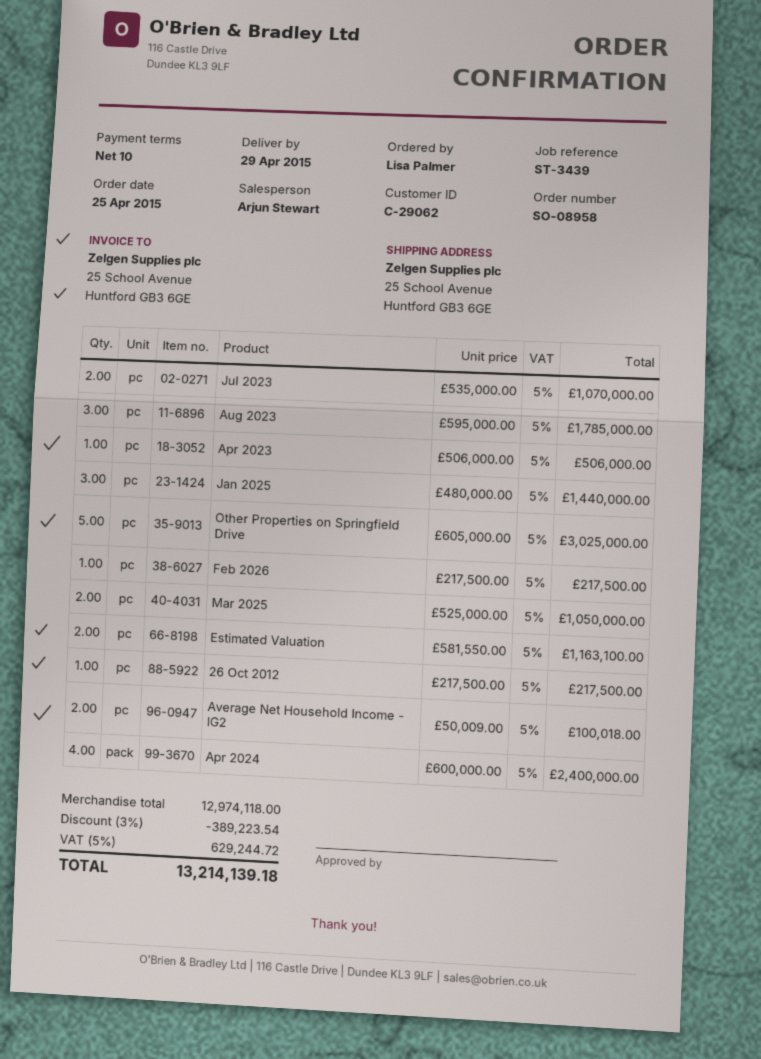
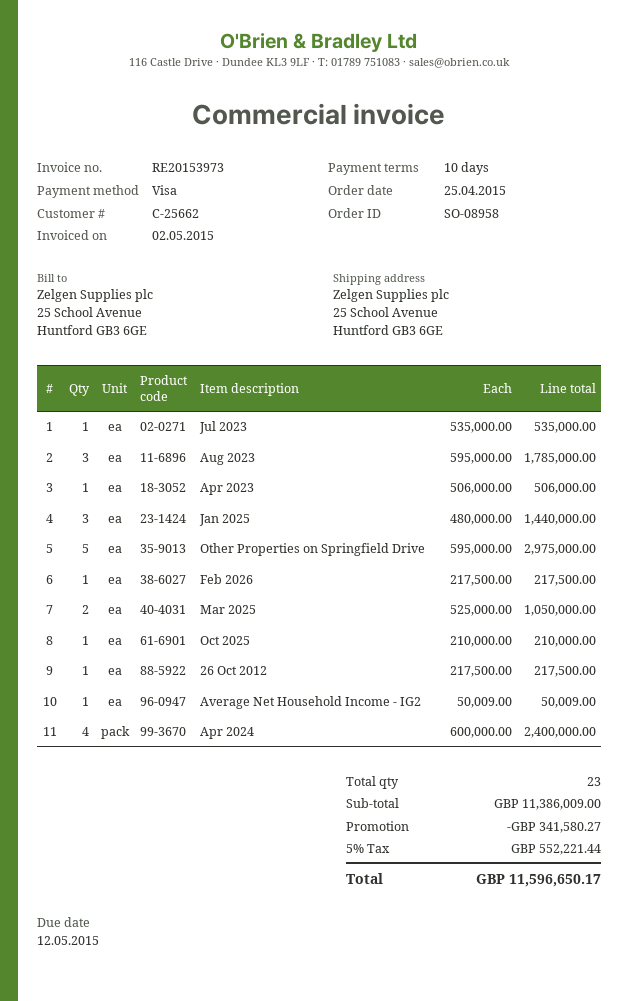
customer number: C-29062 -> C-25662
Jul 2023: 2 x 535000.00 = 1070000.00 -> 1 x 535000.00 = 535000.00
Other Properties on Springfield Drive: 5 x 605000.00 = 3025000.00 -> 5 x 595000.00 = 2975000.00
Estimated Valuation: 2 x 581550.00 = 1163100.00 -> none
Average Net Household Income - IG2: 2 x 50009.00 = 100018.00 -> 1 x 50009.00 = 50009.00
Oct 2025: none -> 1 x 210000.00 = 210000.00
subtotal: 12974118.00 -> 11386009.00
discount: 389223.54 -> 341580.27
tax: 5% = 629244.72 -> 5% = 552221.44
total: 13214139.18 -> 11596650.17

